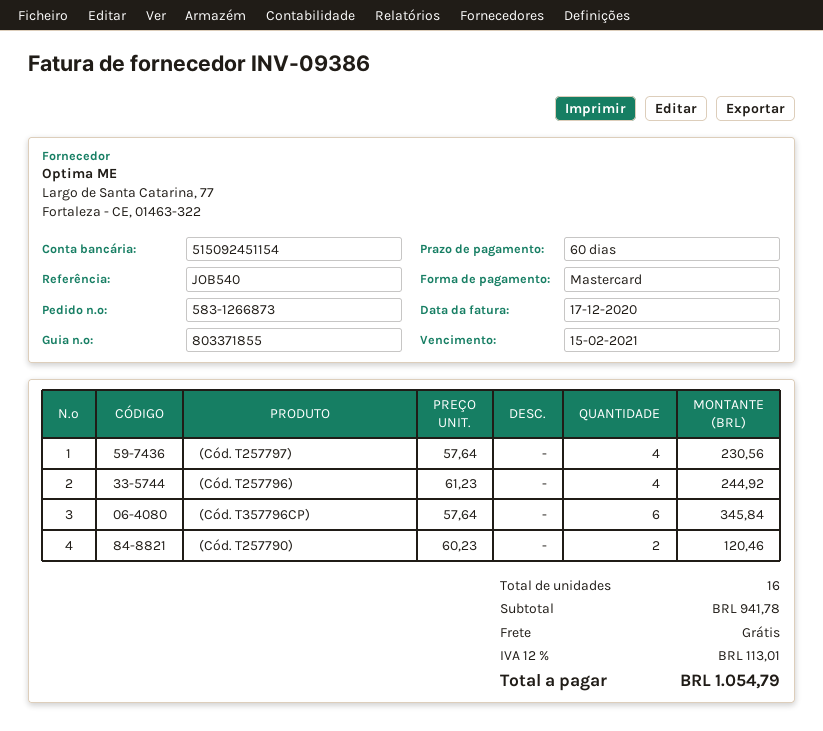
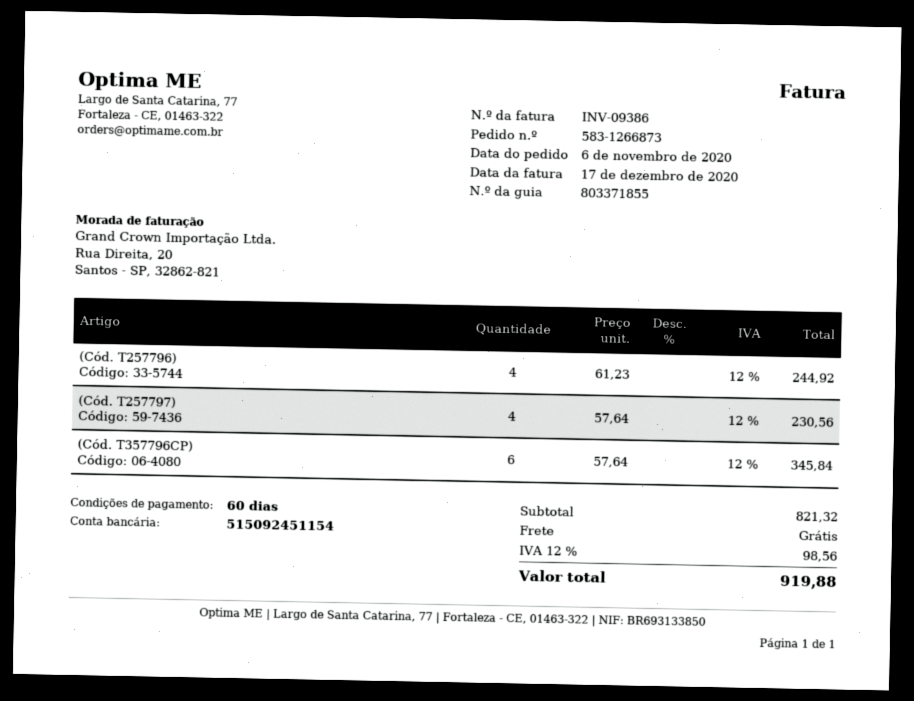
(Cód. T257790): 2 x 60.23 = 120.46 -> none
subtotal: 941.78 -> 821.32
tax: 12% = 113.01 -> 12% = 98.56
total: 1054.79 -> 919.88

